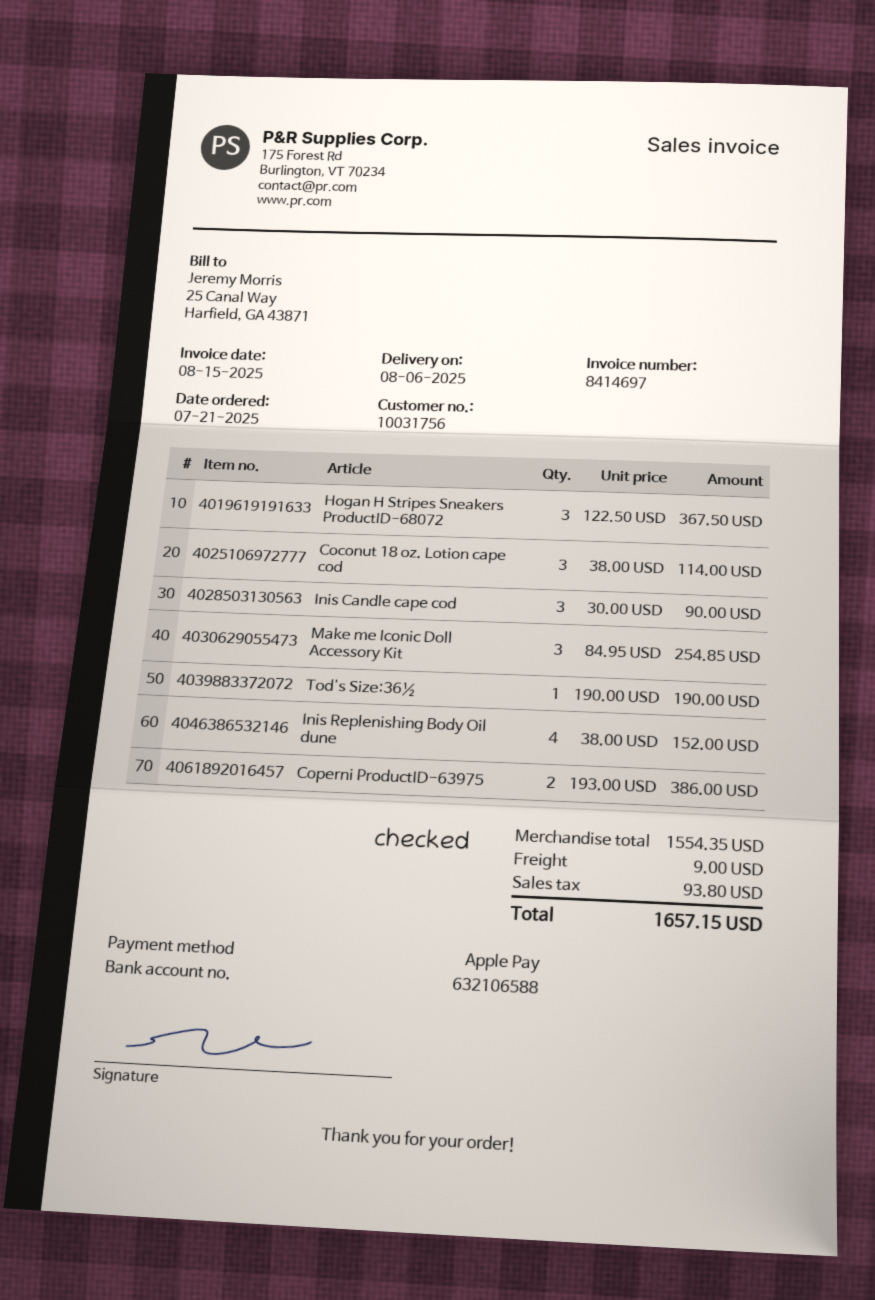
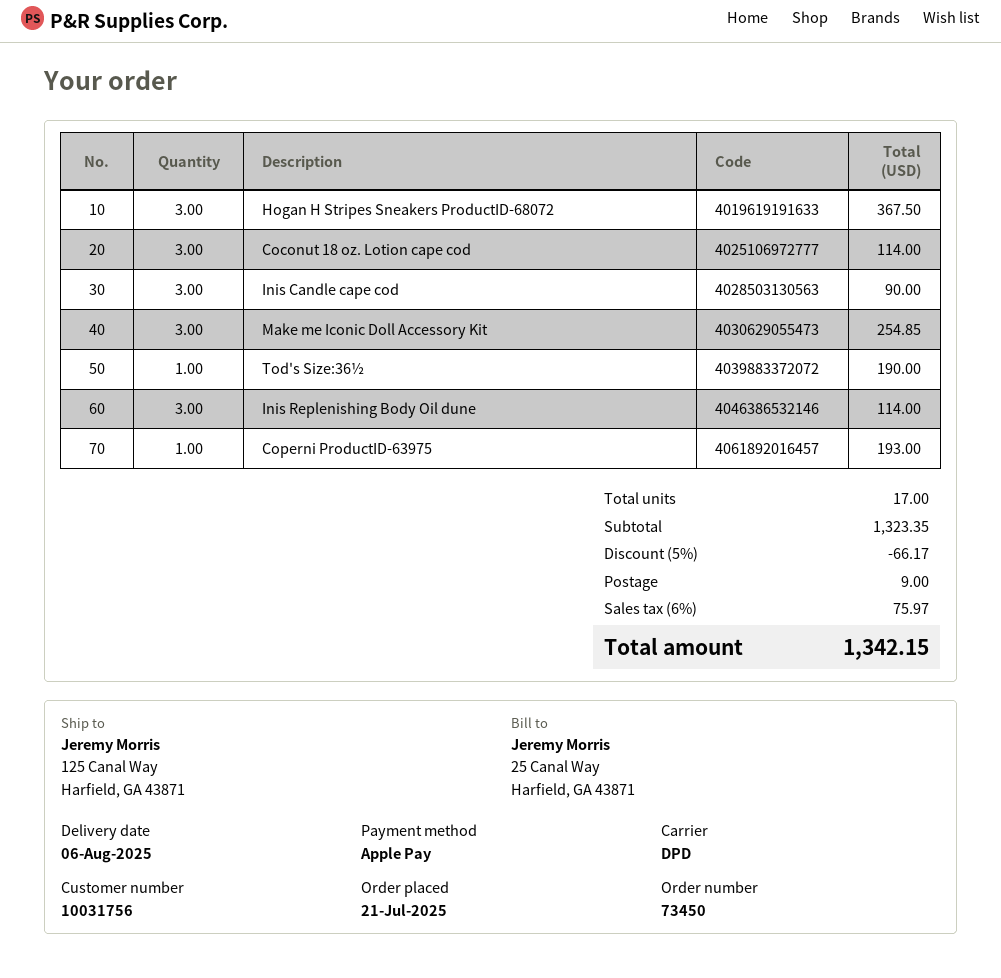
Inis Replenishing Body Oil dune: 4 for 152.00 -> 3 for 114.00
Coperni ProductID-63975: 2 for 386.00 -> 1 for 193.00
subtotal: 1554.35 -> 1323.35
discount: none -> 5% = 66.17
tax: 93.80 -> 75.97
total: 1657.15 -> 1342.15

